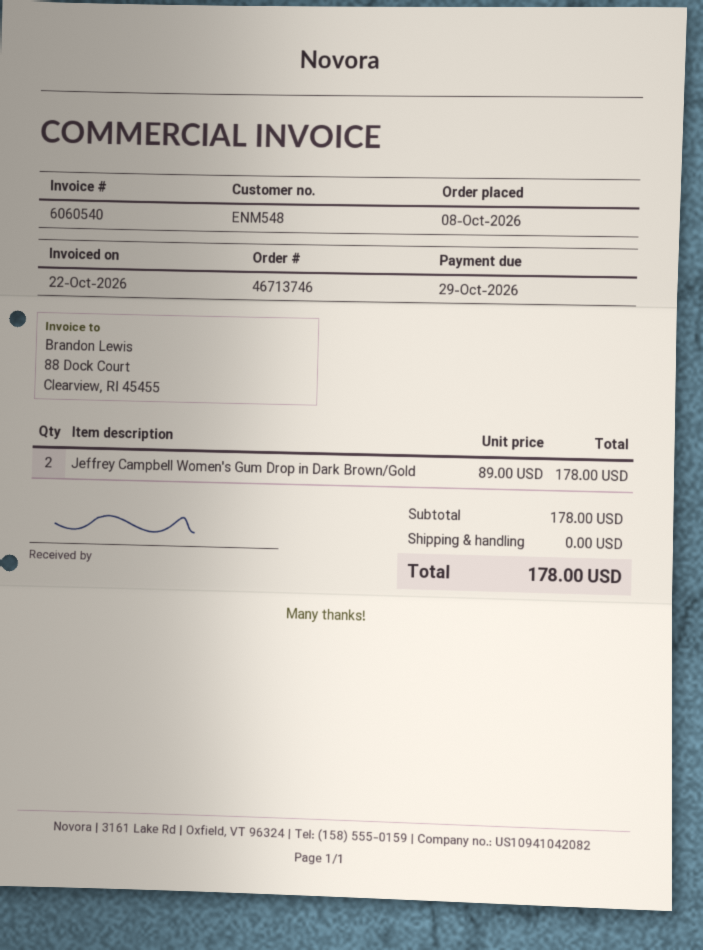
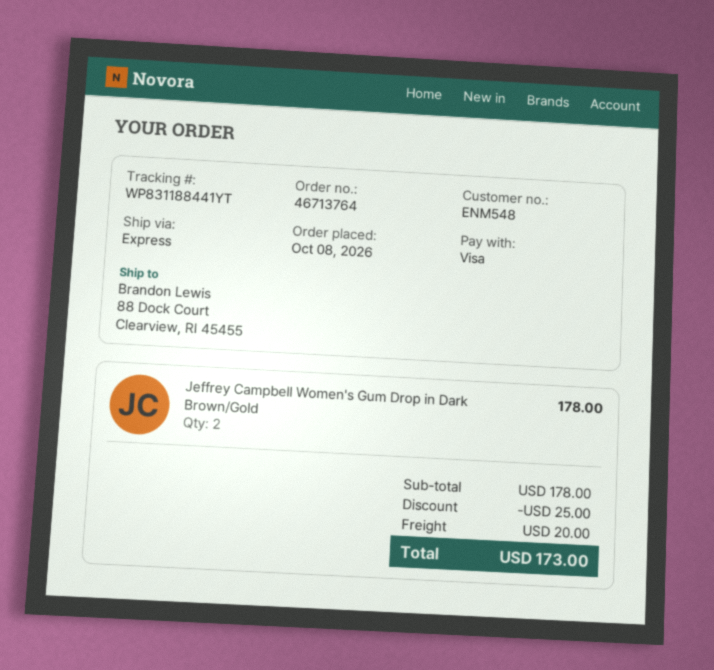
order number: 46713746 -> 46713764
discount: none -> 25.00
shipping: 0.00 -> 20.00
total: 178.00 -> 173.00

